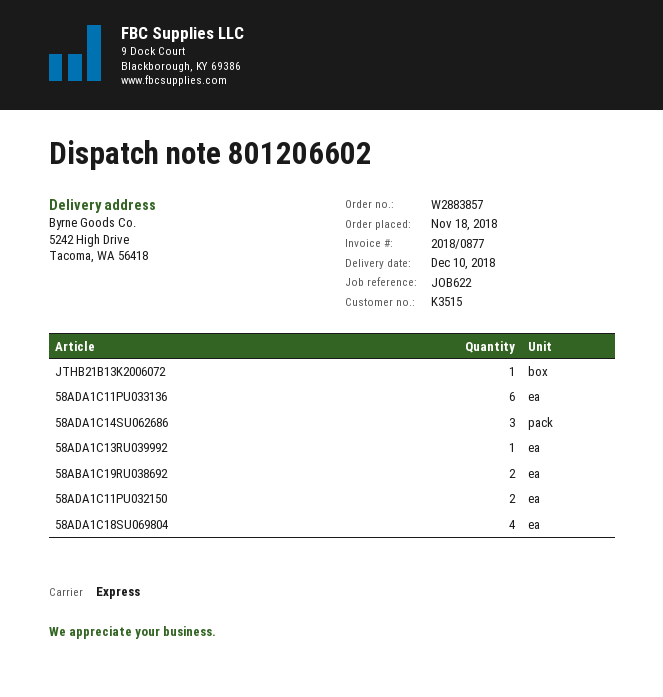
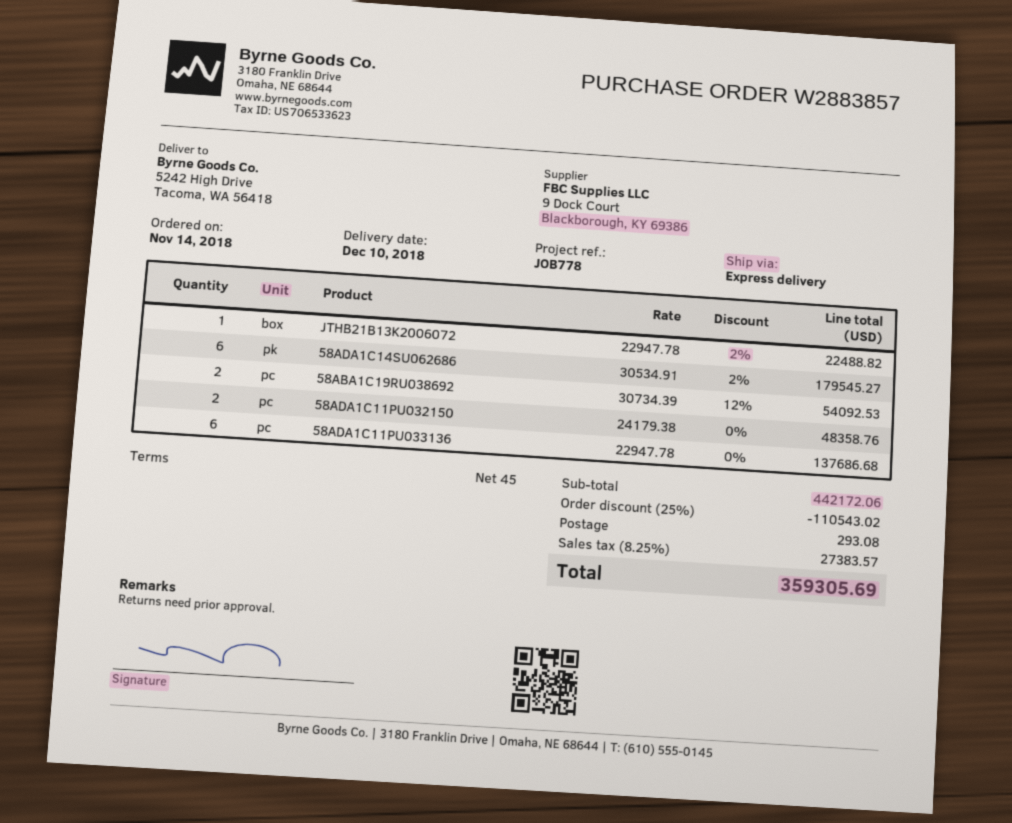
order date: 2018-11-18 -> 2018-11-14
reference: JOB622 -> JOB778
58ADA1C14SU062686: 3 -> 6
58ADA1C13RU039992: 1 -> none
58ADA1C18SU069804: 4 -> none

